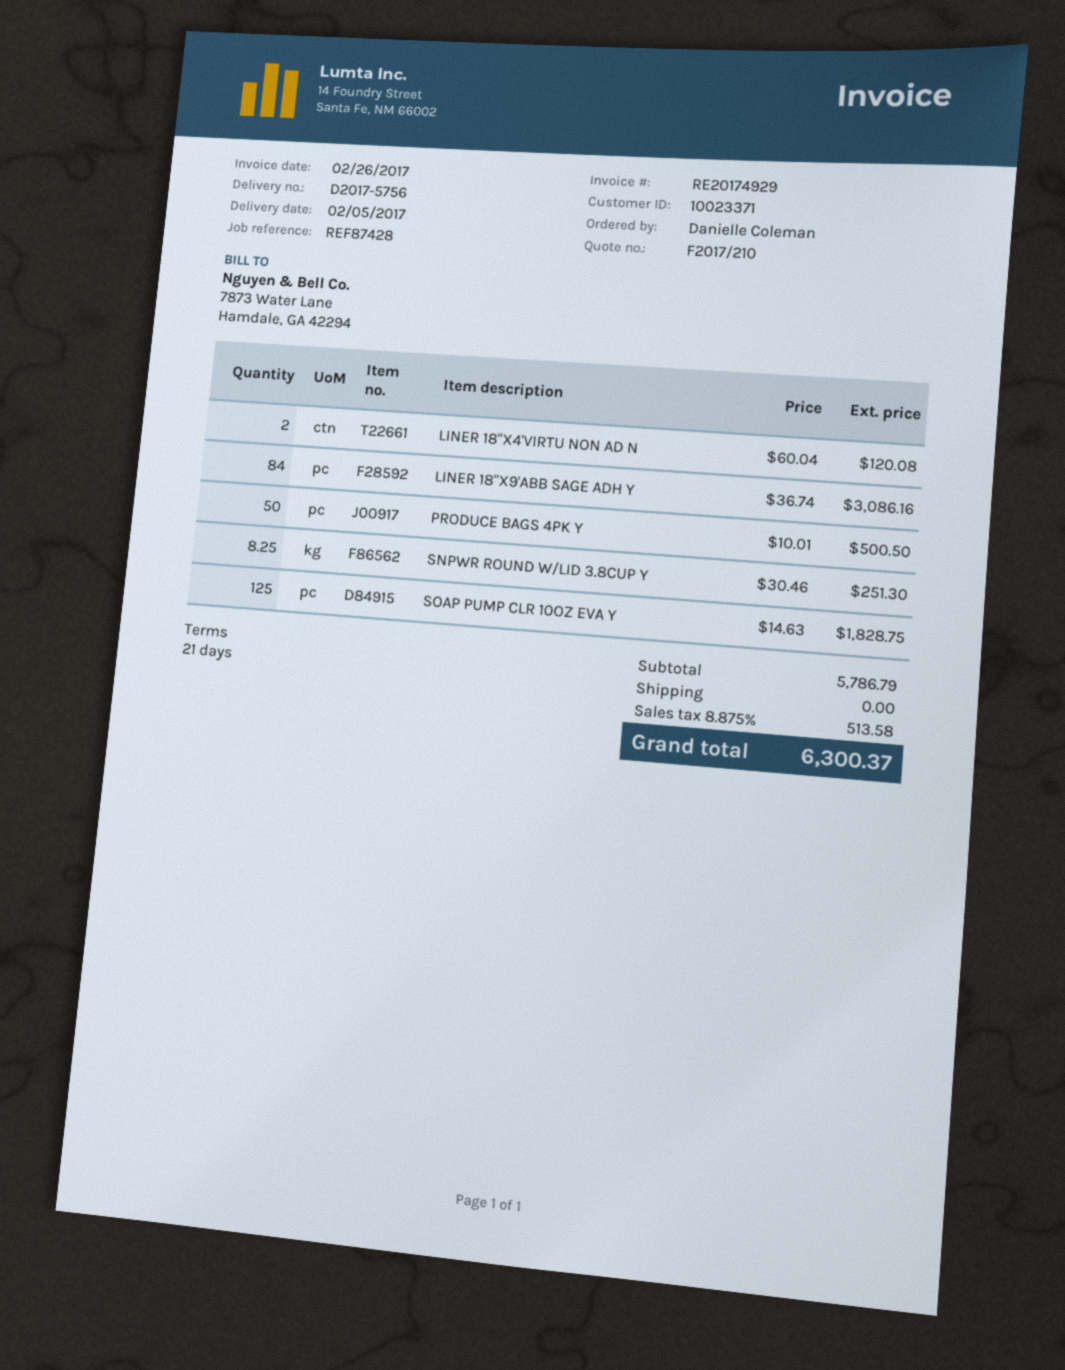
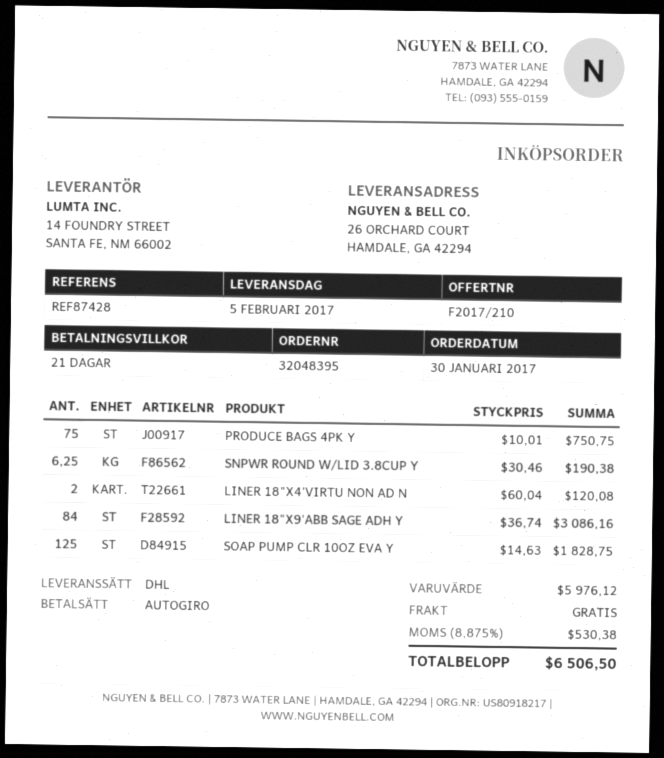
PRODUCE BAGS 4PK Y: 50 x 10.01 = 500.50 -> 75 x 10.01 = 750.75
SNPWR ROUND W/LID 3.8CUP Y: 8.25 x 30.46 = 251.30 -> 6.25 x 30.46 = 190.38
subtotal: 5786.79 -> 5976.12
tax: 8.875% = 513.58 -> 8.875% = 530.38
total: 6300.37 -> 6506.50

